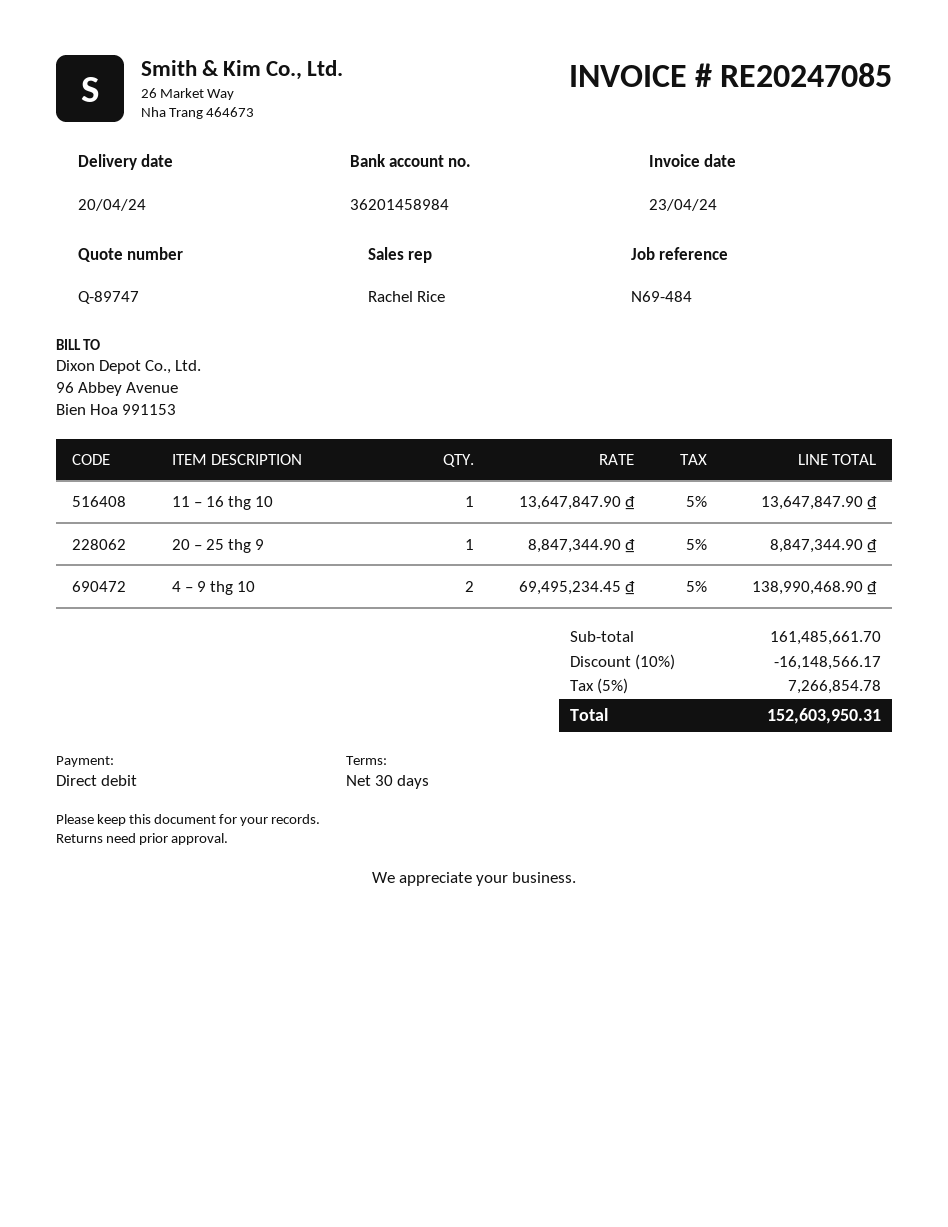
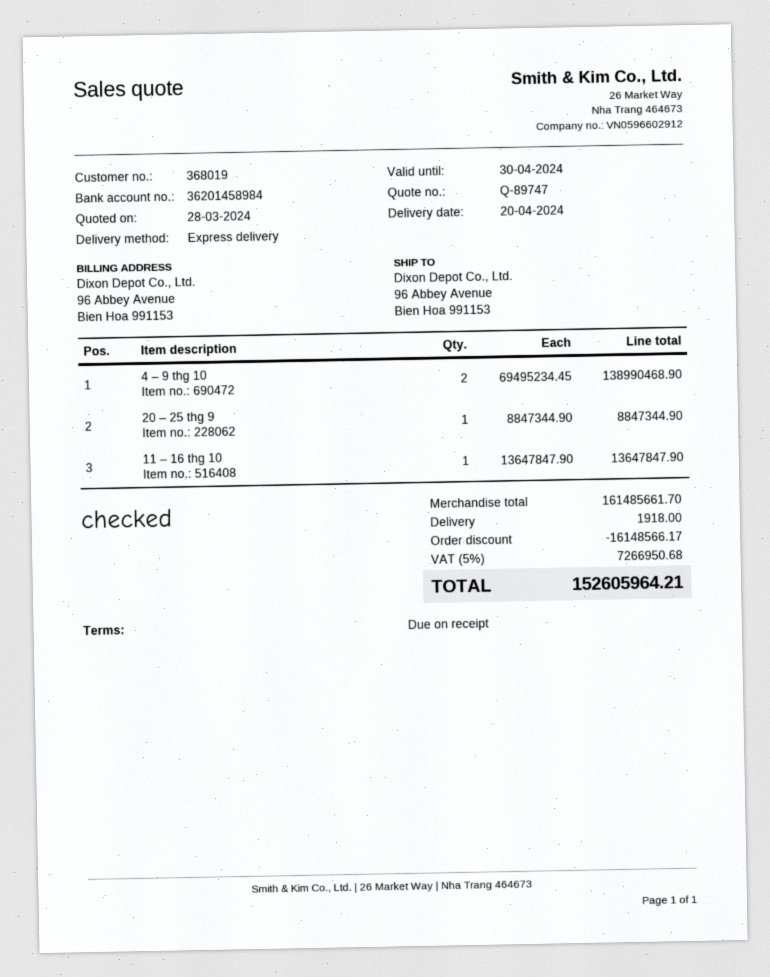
payment terms: 30 days -> on receipt
shipping: none -> 1918.00
tax: 5% = 7266854.78 -> 5% = 7266950.68
total: 152603950.31 -> 152605964.21

